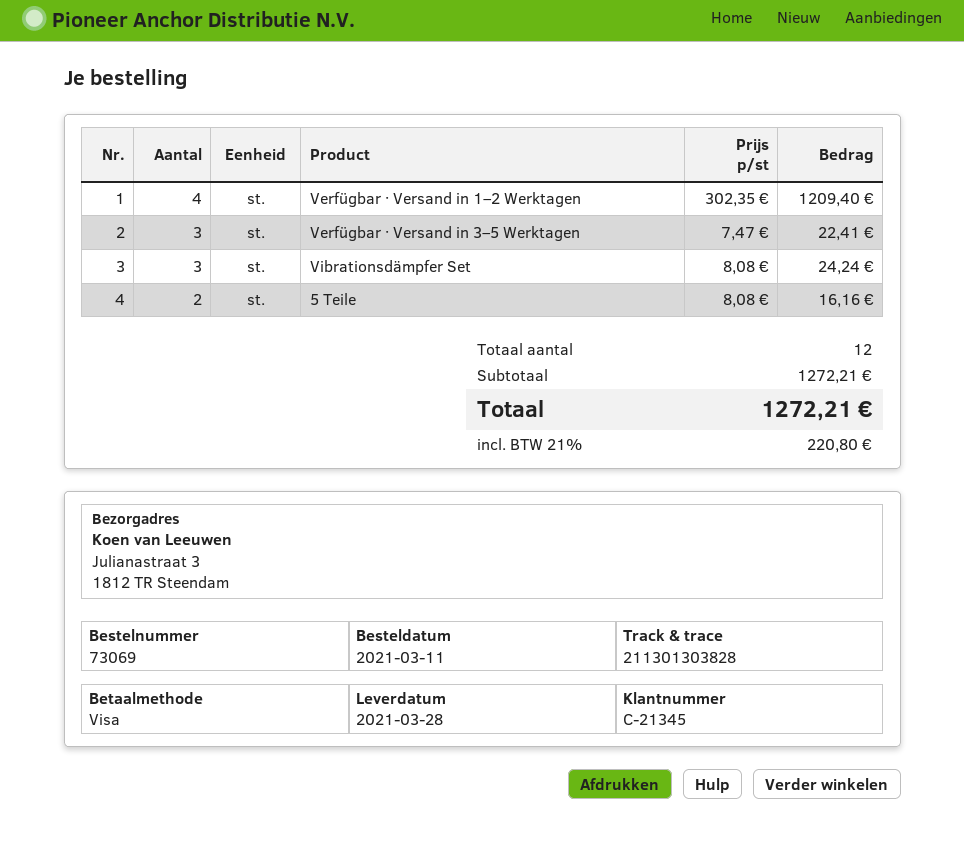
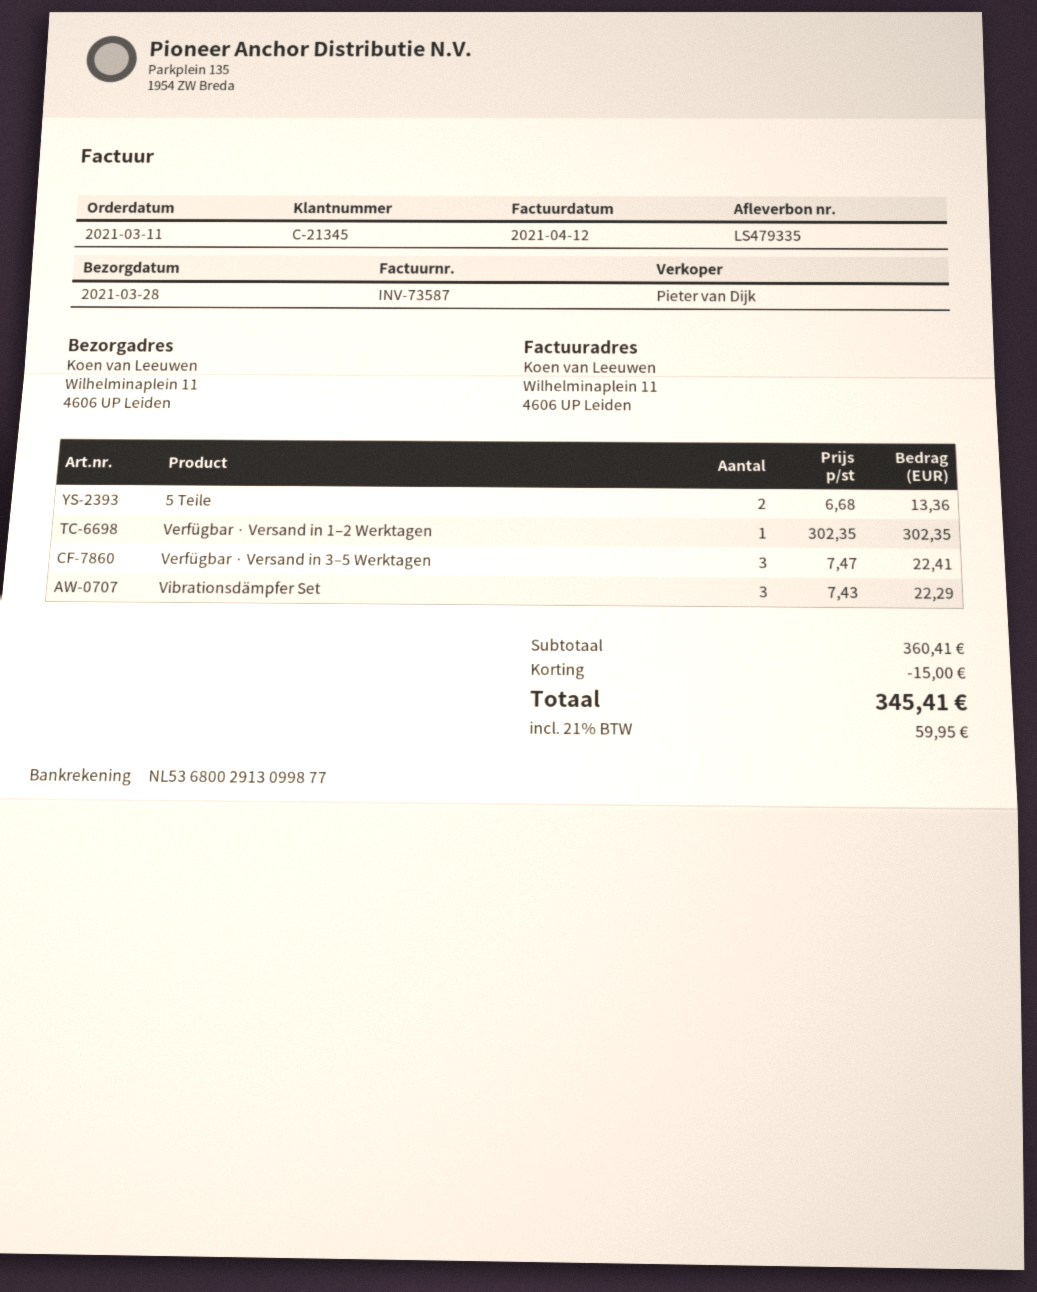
ship to: Julianastraat 3, 1812 TR Steendam -> Wilhelminaplein 11, 4606 UP Leiden
Verfügbar · Versand in 1–2 Werktagen: 4 x 302.35 = 1209.40 -> 1 x 302.35 = 302.35
Vibrationsdämpfer Set: 3 x 8.08 = 24.24 -> 3 x 7.43 = 22.29
5 Teile: 2 x 8.08 = 16.16 -> 2 x 6.68 = 13.36
subtotal: 1272.21 -> 360.41
discount: none -> 15.00
tax: 21% = 220.80 -> 21% = 59.95
total: 1272.21 -> 345.41

